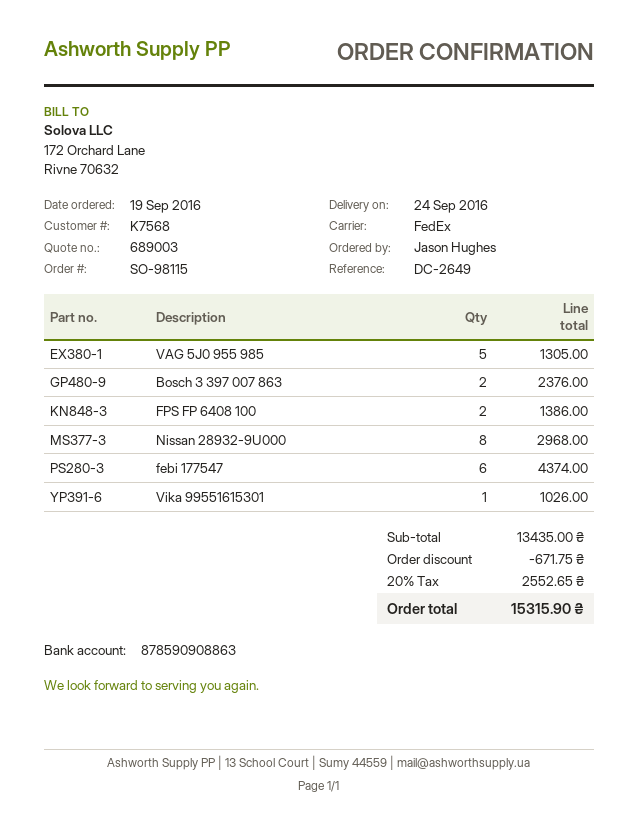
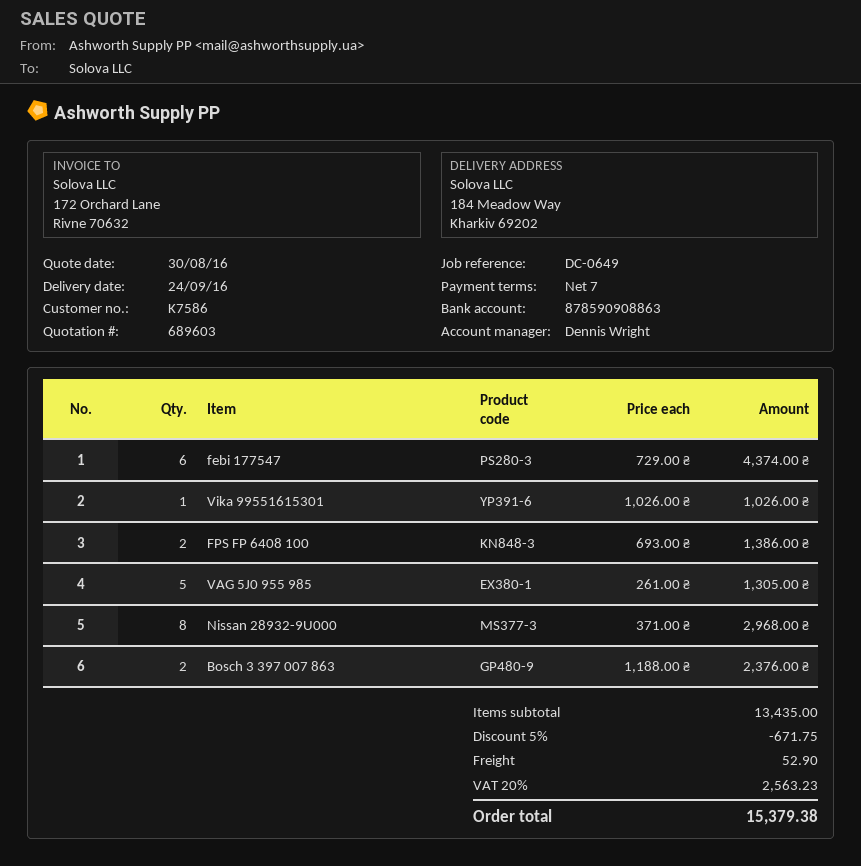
quote number: 689003 -> 689603
customer number: K7568 -> K7586
reference: DC-2649 -> DC-0649
shipping: none -> 52.90
tax: 20% = 2552.65 -> 20% = 2563.23
total: 15315.90 -> 15379.38

